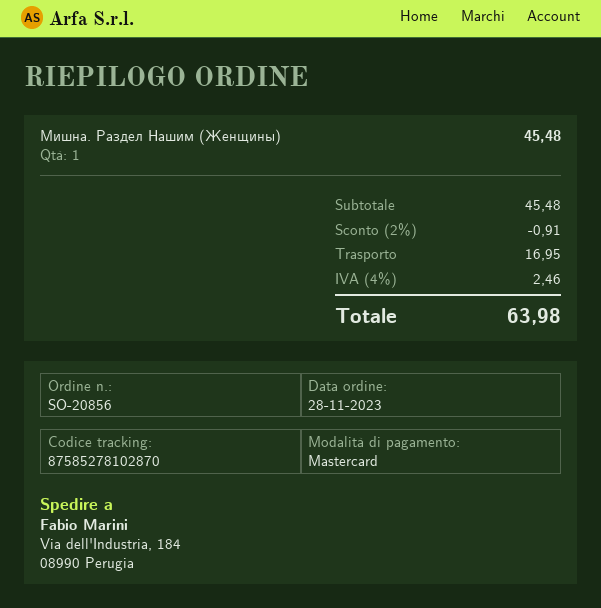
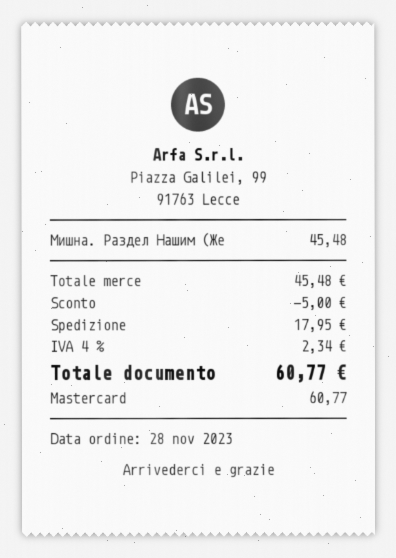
discount: 0.91 -> 5.00
shipping: 16.95 -> 17.95
tax: 4% = 2.46 -> 4% = 2.34
total: 63.98 -> 60.77

